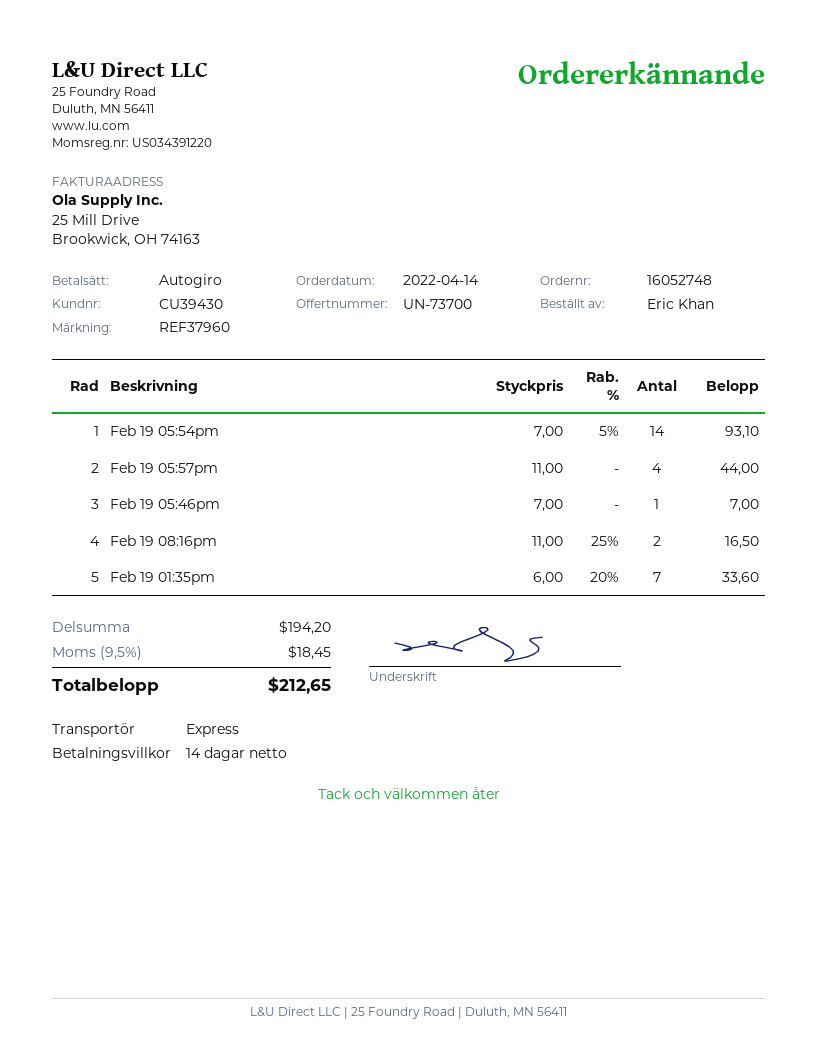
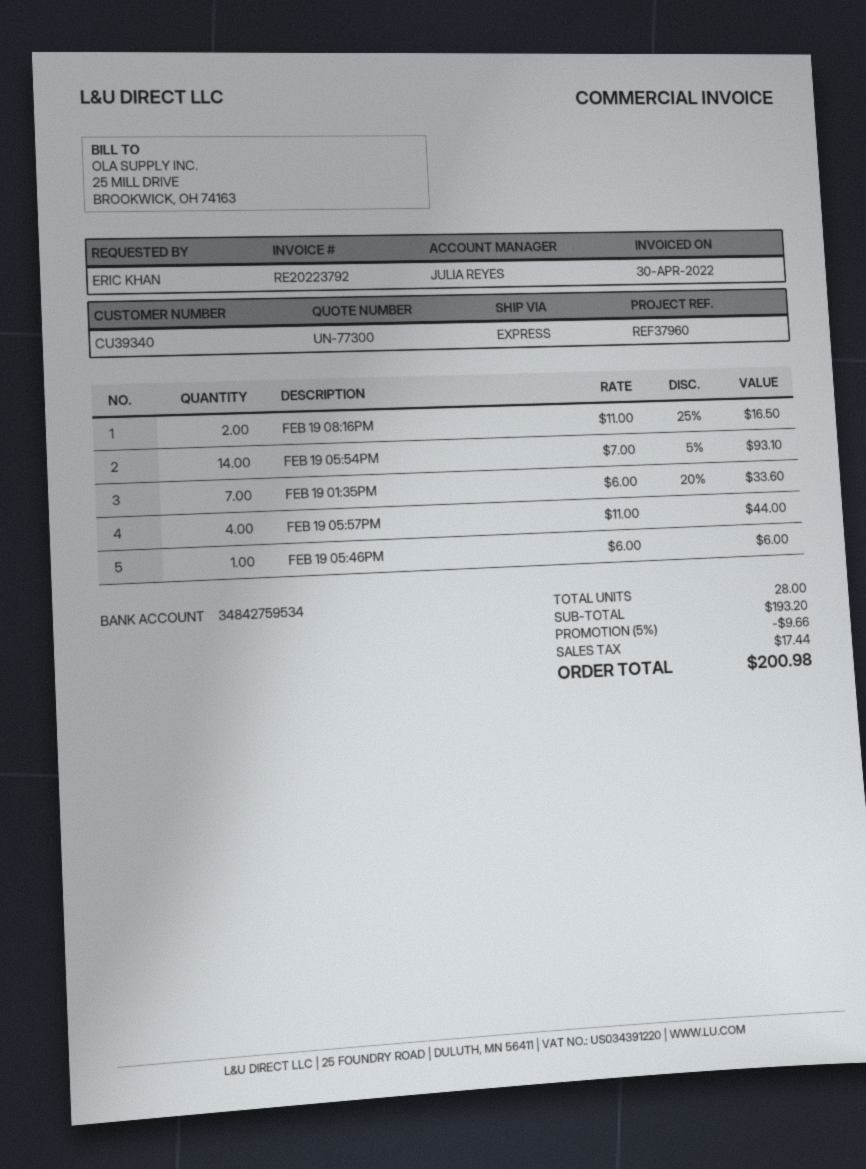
quote number: UN-73700 -> UN-77300
customer number: CU39430 -> CU39340
Feb 19 05:46pm: 1 x 7.00 = 7.00 -> 1 x 6.00 = 6.00
subtotal: 194.20 -> 193.20
discount: none -> 5% = 9.66
tax: 18.45 -> 17.44
total: 212.65 -> 200.98

